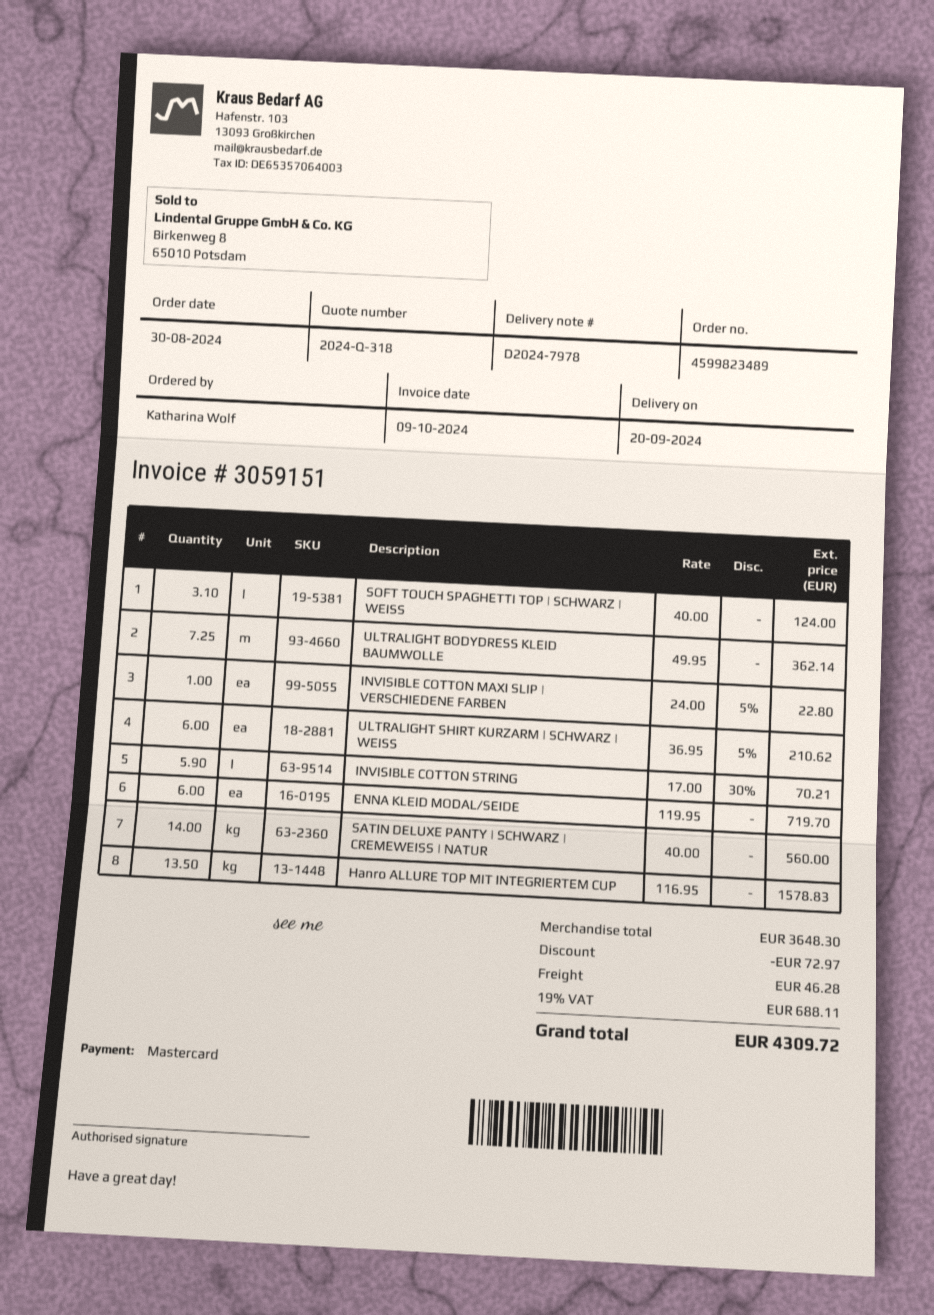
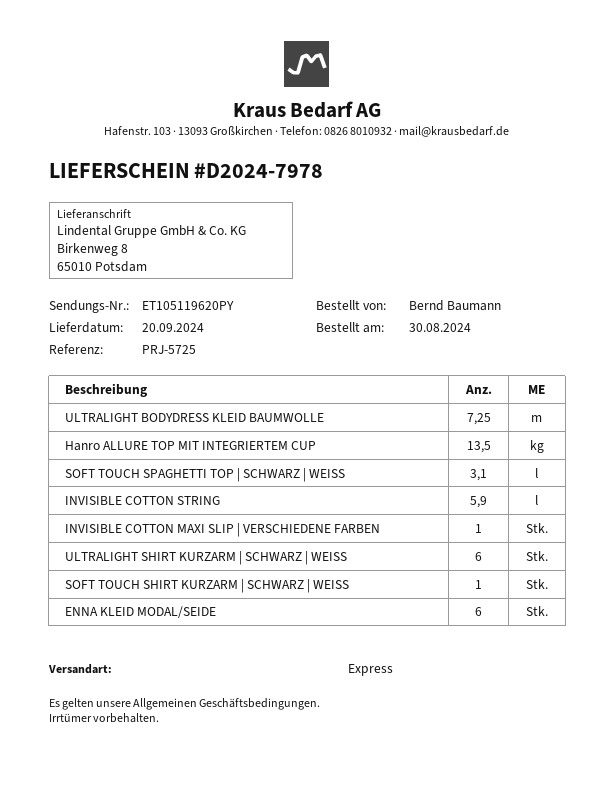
ordered by: Katharina Wolf -> Bernd Baumann
SATIN DELUXE PANTY | SCHWARZ | CREMEWEISS | NATUR: 14 -> none
SOFT TOUCH SHIRT KURZARM | SCHWARZ | WEISS: none -> 1

